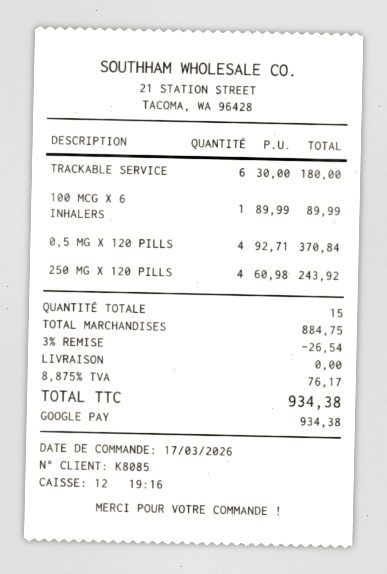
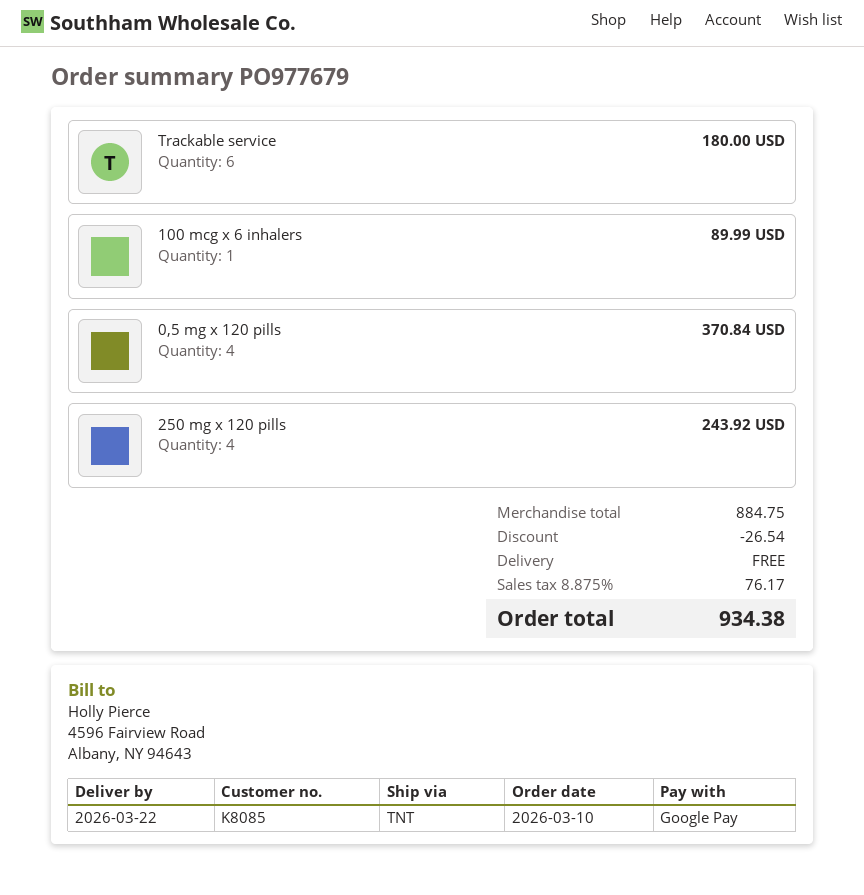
order date: 2026-03-17 -> 2026-03-10

